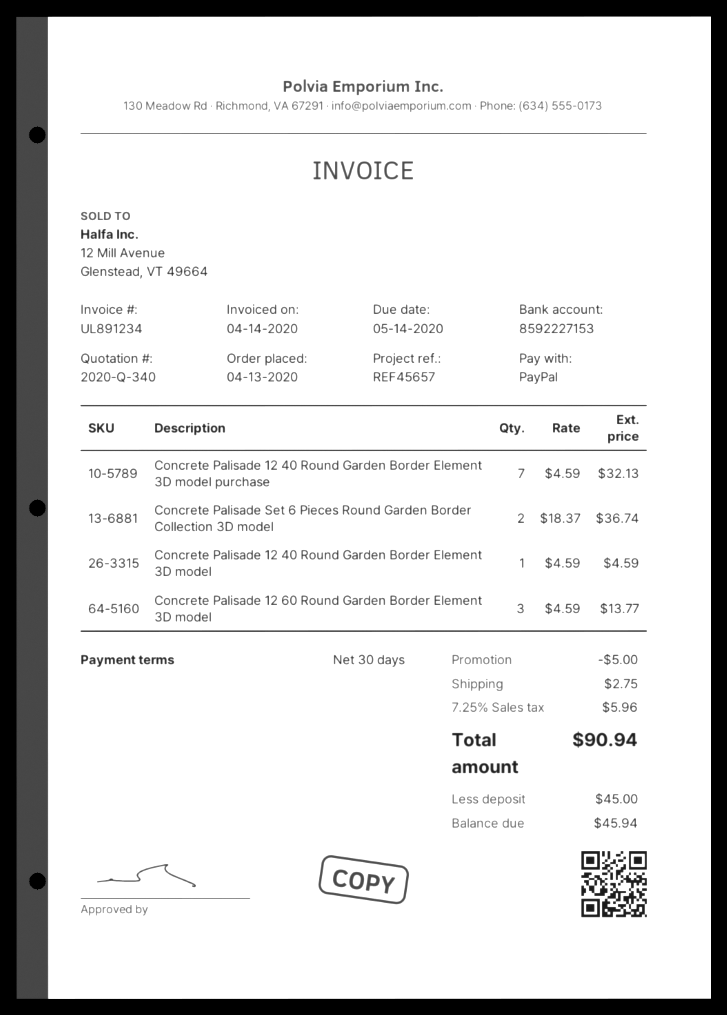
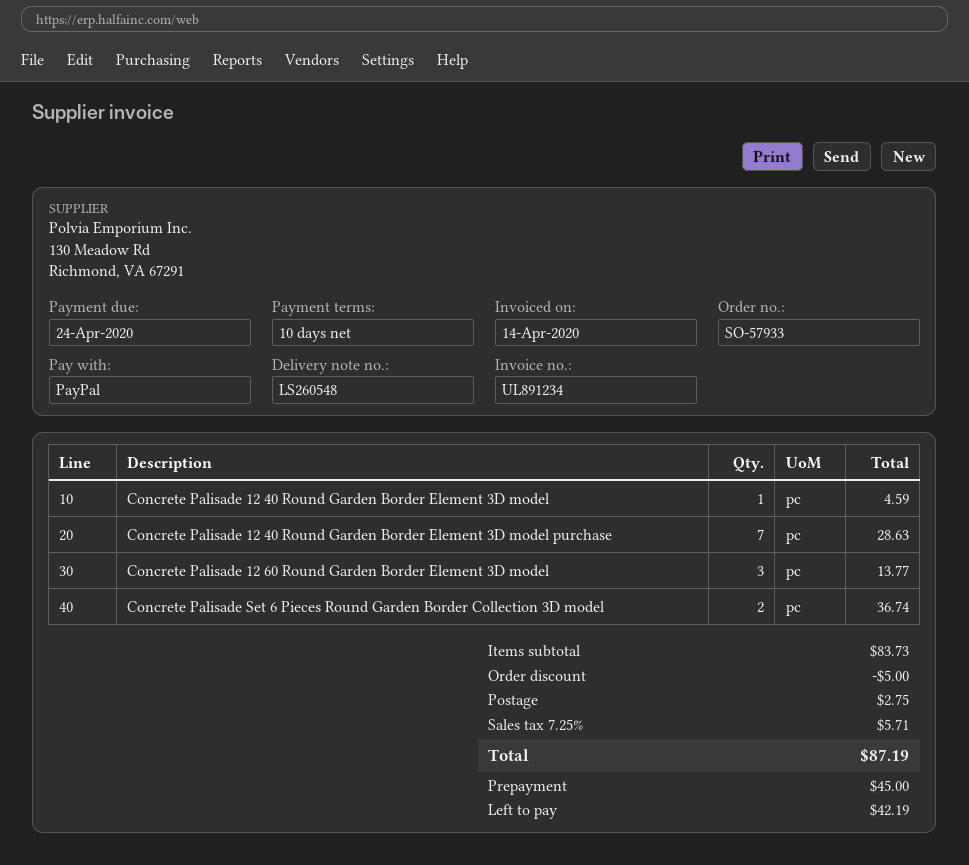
payment terms: 30 days -> 10 days
due date: 2020-05-14 -> 2020-04-24
Concrete Palisade 12 40 Round Garden Border Element 3D model purchase: 7 for 32.13 -> 7 for 28.63
tax: 7.25% = 5.96 -> 7.25% = 5.71
total: 90.94 -> 87.19
balance: 45.94 -> 42.19

